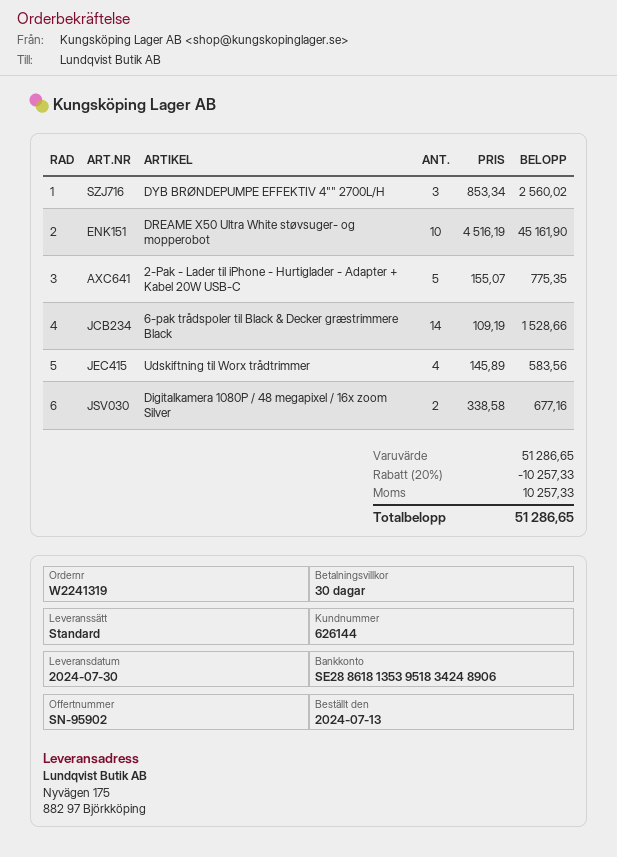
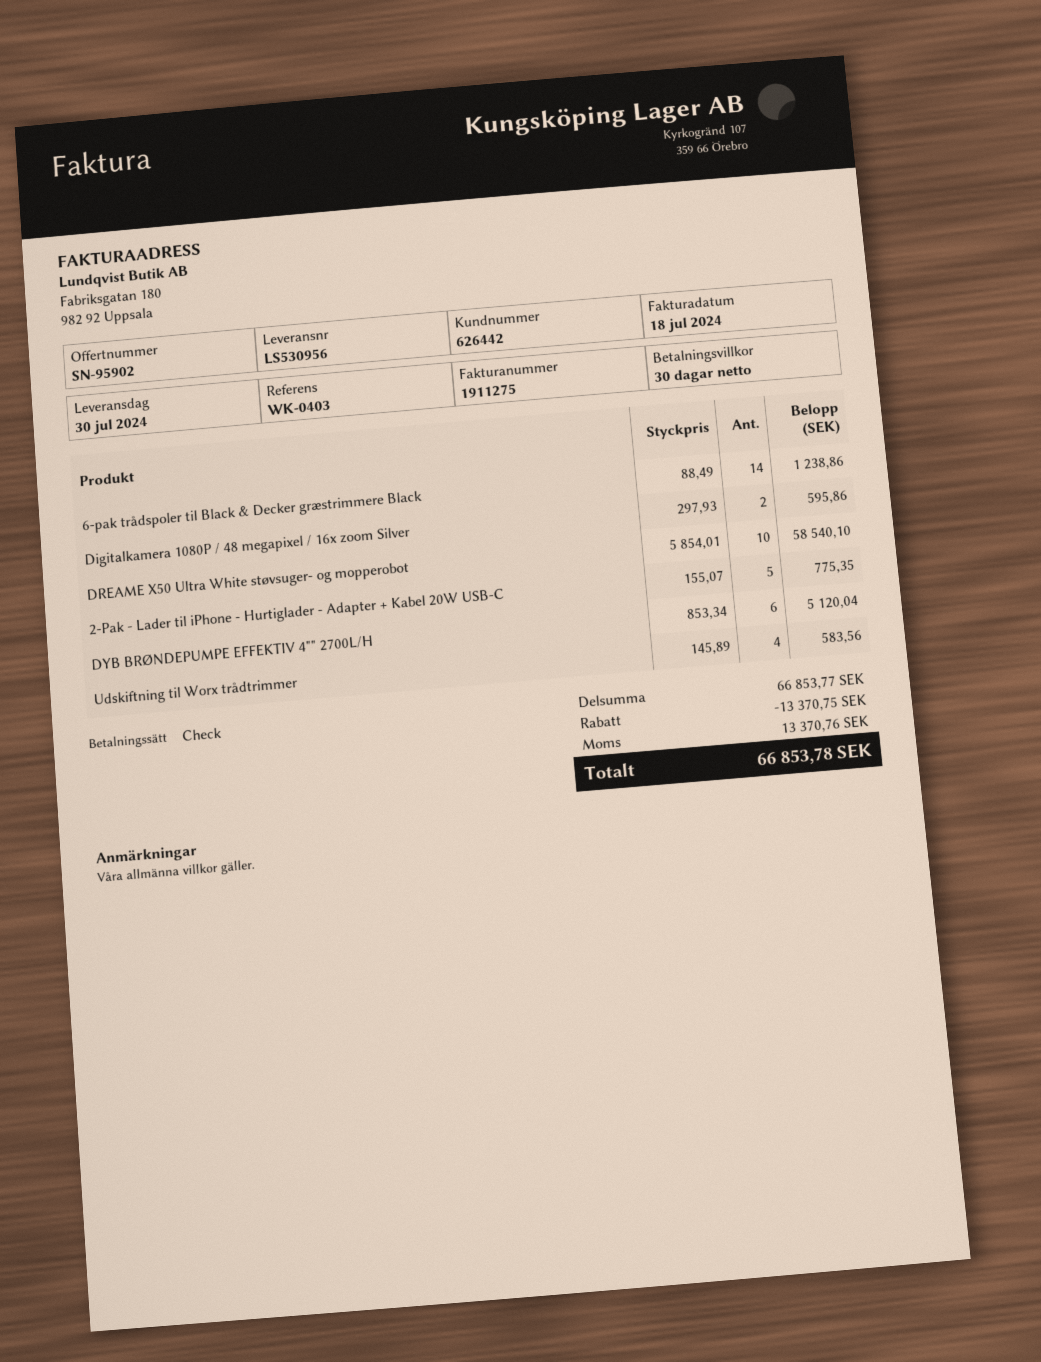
customer number: 626144 -> 626442
DYB BRØNDEPUMPE EFFEKTIV 4"" 2700L/H: 3 x 853.34 = 2560.02 -> 6 x 853.34 = 5120.04
DREAME X50 Ultra White støvsuger- og mopperobot: 10 x 4516.19 = 45161.90 -> 10 x 5854.01 = 58540.10
6-pak trådspoler til Black & Decker græstrimmere Black: 14 x 109.19 = 1528.66 -> 14 x 88.49 = 1238.86
Digitalkamera 1080P / 48 megapixel / 16x zoom Silver: 2 x 338.58 = 677.16 -> 2 x 297.93 = 595.86
subtotal: 51286.65 -> 66853.77
discount: 10257.33 -> 13370.75
tax: 10257.33 -> 13370.76
total: 51286.65 -> 66853.78

